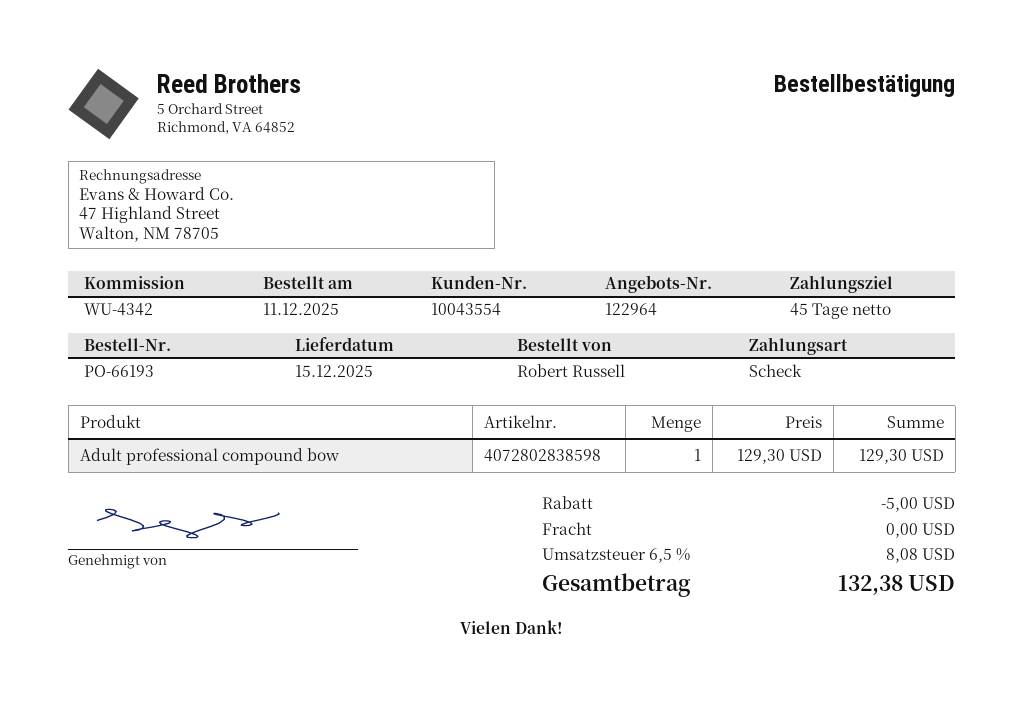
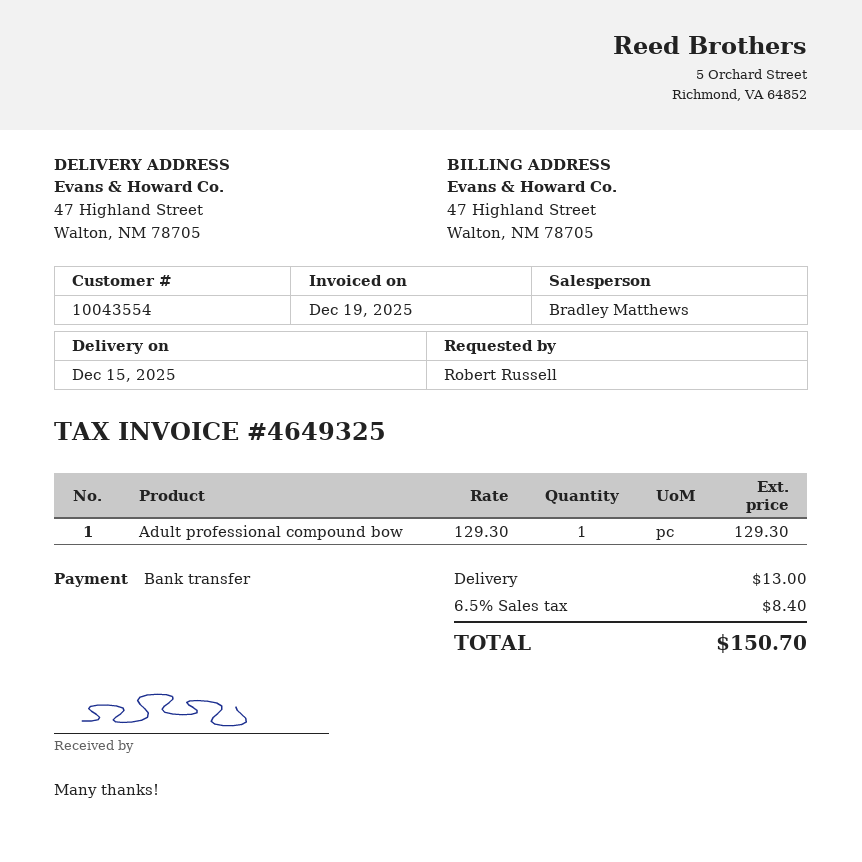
payment method: cheque -> bank transfer
discount: 5.00 -> none
shipping: 0.00 -> 13.00
tax: 6.5% = 8.08 -> 6.5% = 8.40
total: 132.38 -> 150.70

